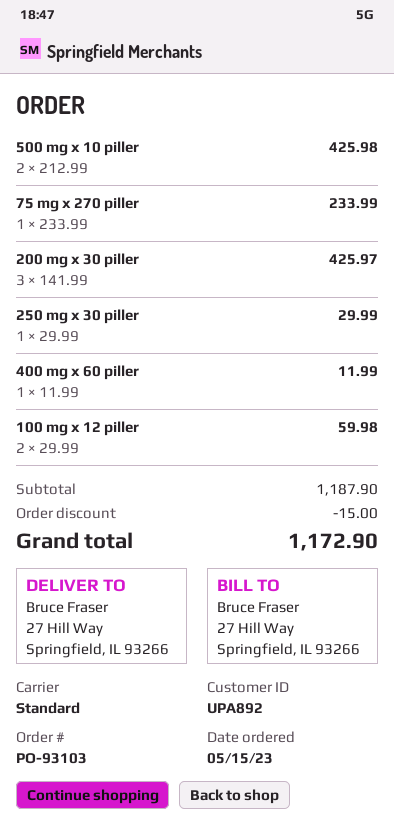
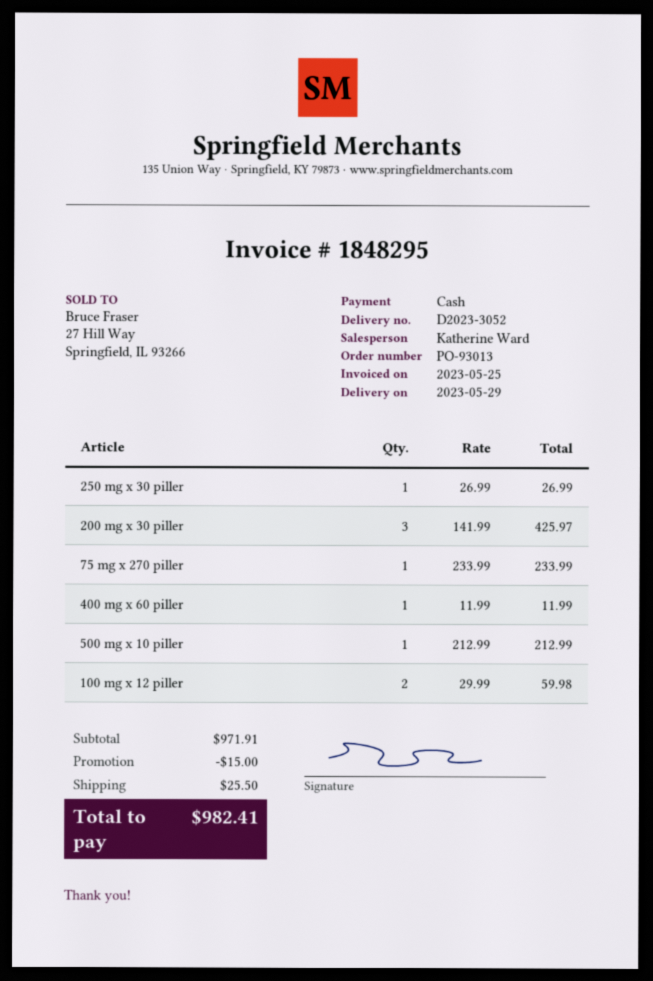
order number: PO-93103 -> PO-93013
500 mg x 10 piller: 2 x 212.99 = 425.98 -> 1 x 212.99 = 212.99
250 mg x 30 piller: 1 x 29.99 = 29.99 -> 1 x 26.99 = 26.99
subtotal: 1187.90 -> 971.91
shipping: none -> 25.50
total: 1172.90 -> 982.41

